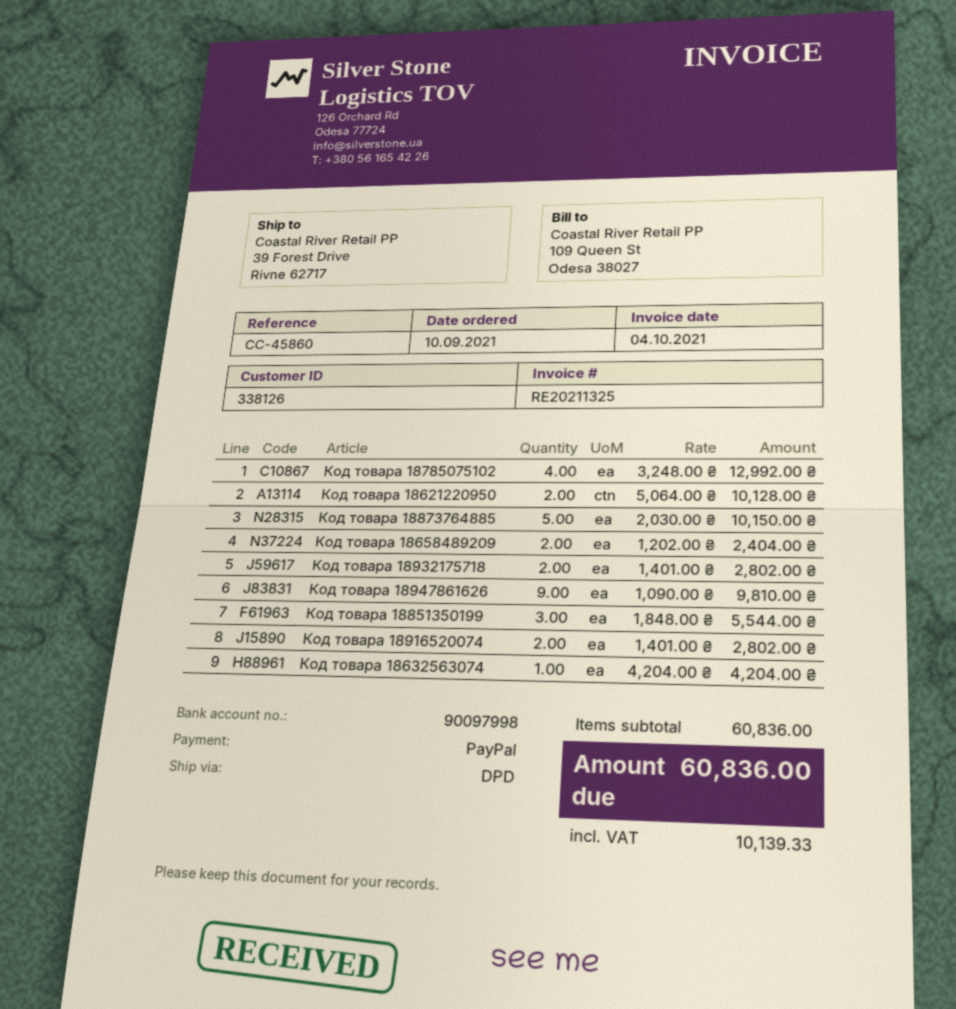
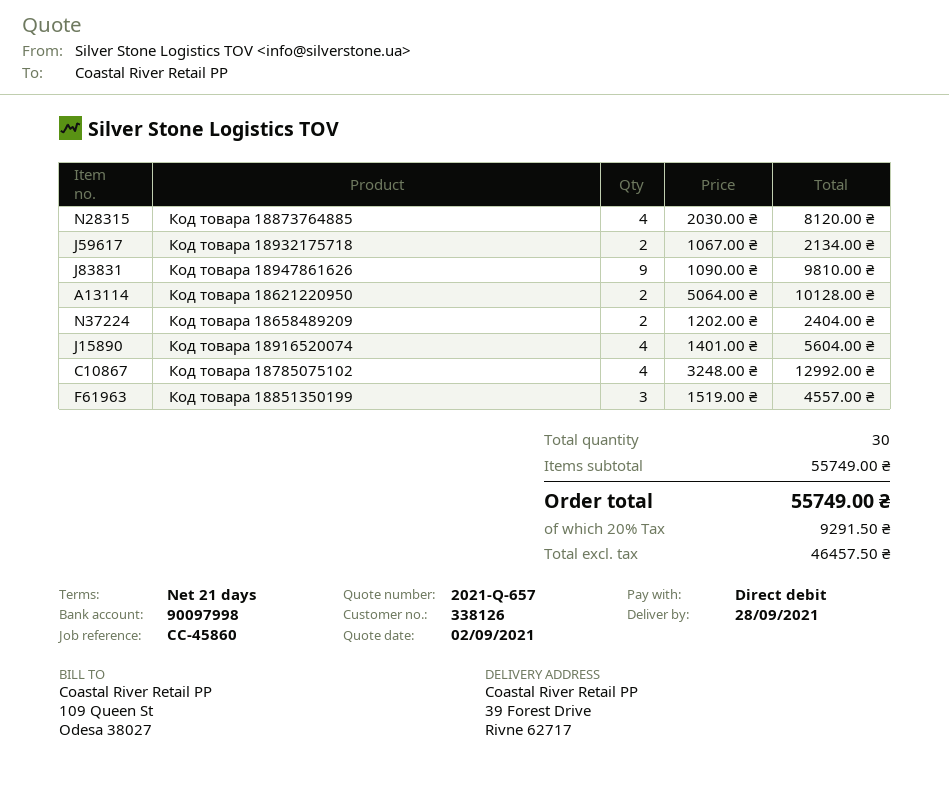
payment method: PayPal -> direct debit
Код товара 18873764885: 5 x 2030.00 = 10150.00 -> 4 x 2030.00 = 8120.00
Код товара 18932175718: 2 x 1401.00 = 2802.00 -> 2 x 1067.00 = 2134.00
Код товара 18851350199: 3 x 1848.00 = 5544.00 -> 3 x 1519.00 = 4557.00
Код товара 18916520074: 2 x 1401.00 = 2802.00 -> 4 x 1401.00 = 5604.00
Код товара 18632563074: 1 x 4204.00 = 4204.00 -> none
subtotal: 60836.00 -> 55749.00
tax: 10139.33 -> 9291.50
total: 60836.00 -> 55749.00

